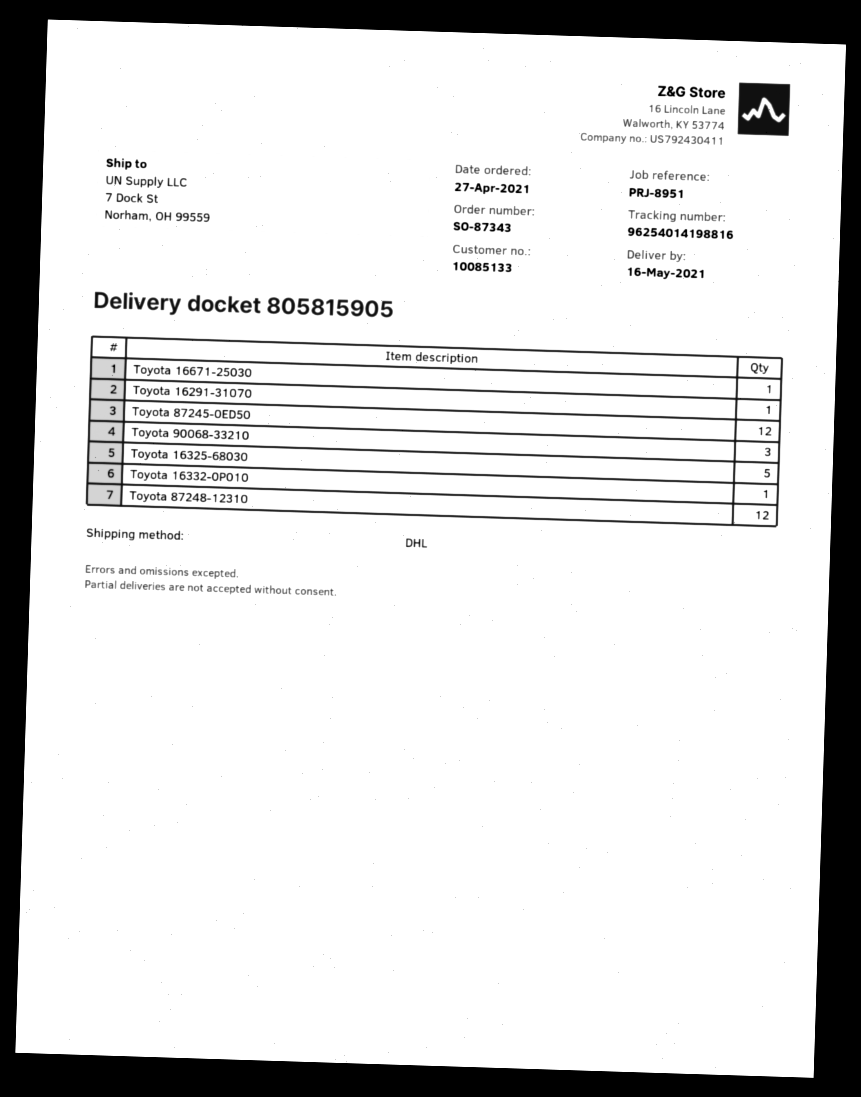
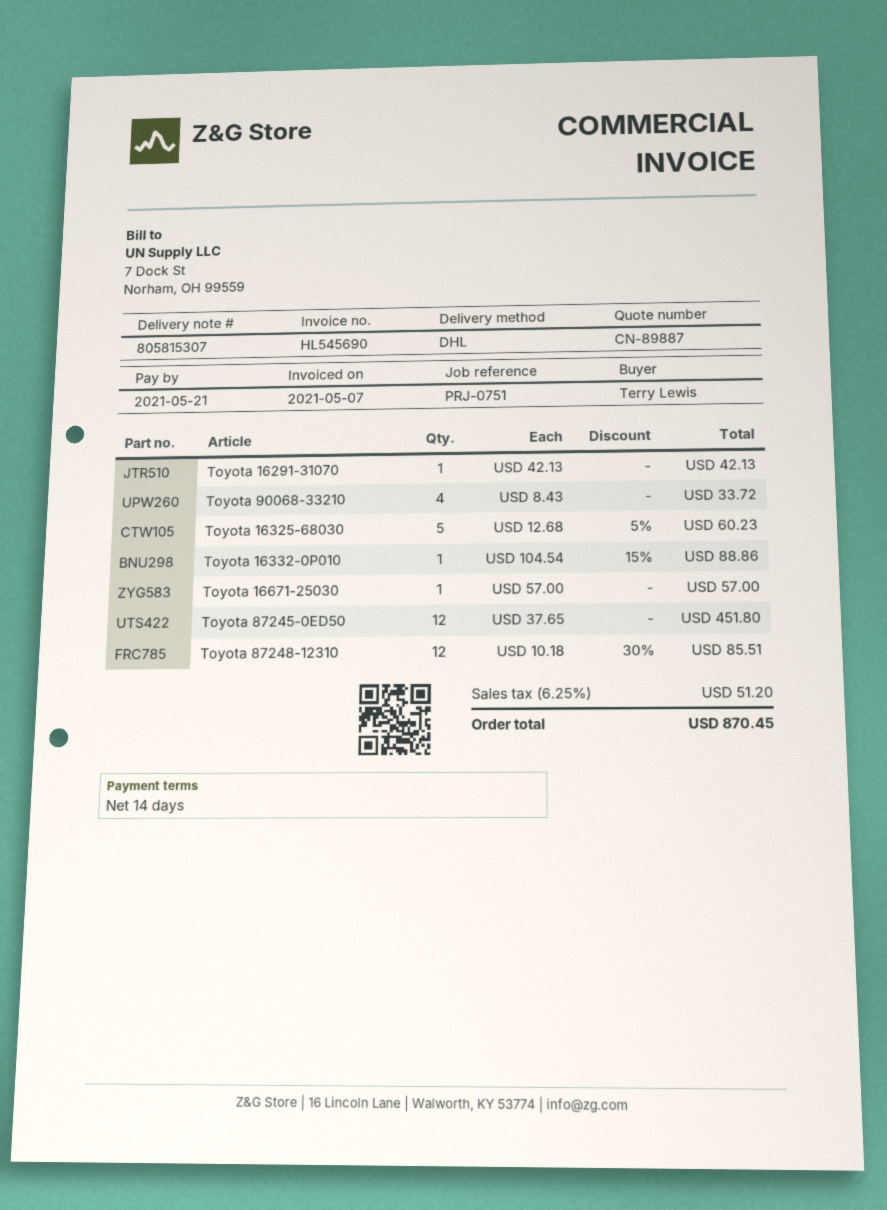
delivery note number: 805815905 -> 805815307
reference: PRJ-8951 -> PRJ-0751
Toyota 90068-33210: 3 -> 4

